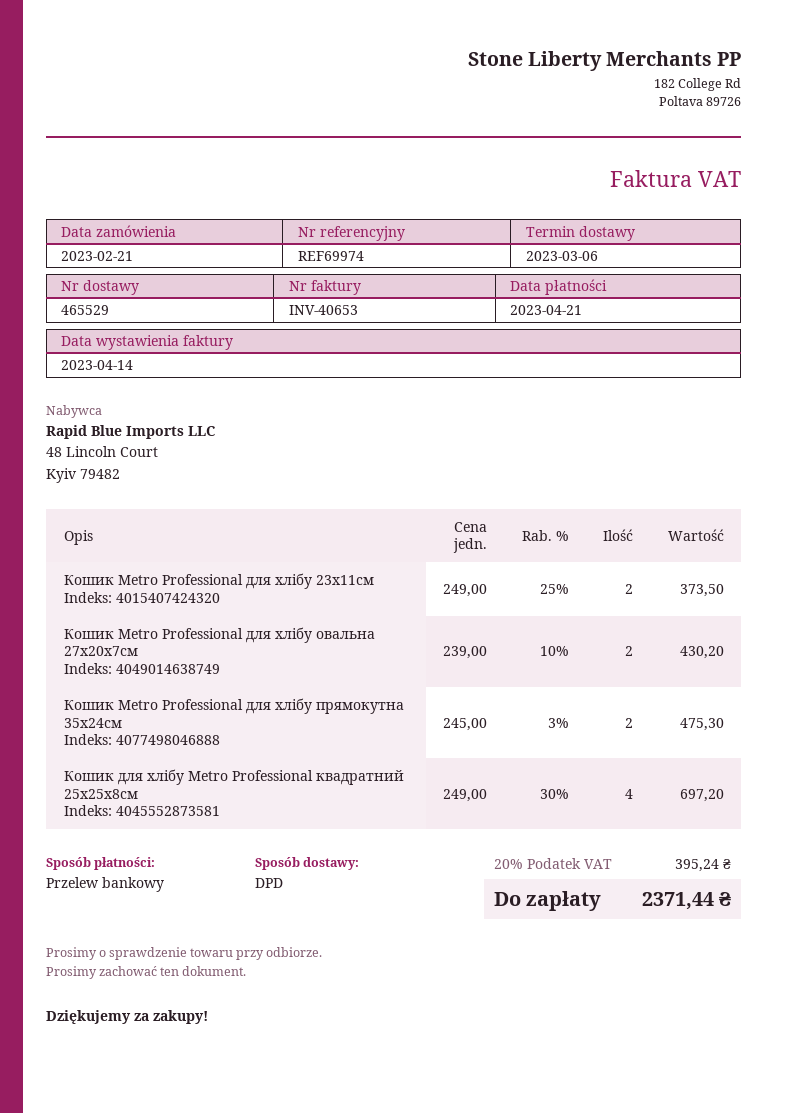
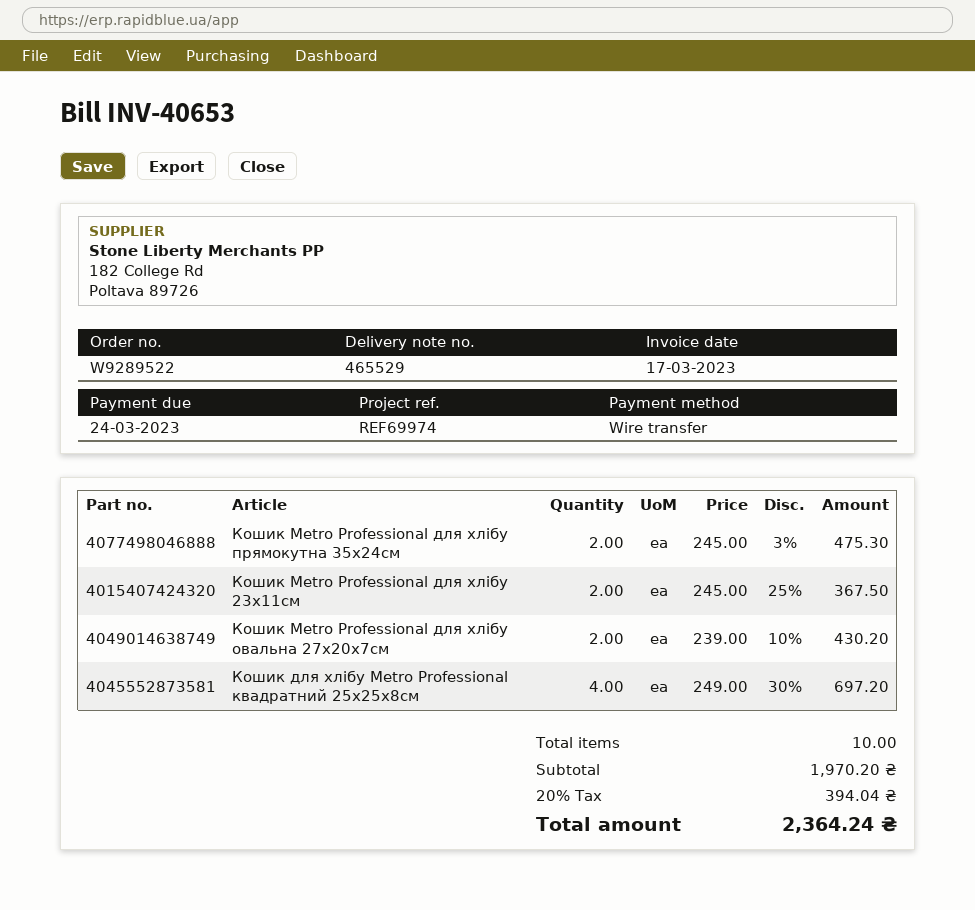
invoice date: 2023-04-14 -> 2023-03-17
due date: 2023-04-21 -> 2023-03-24
Кошик Metro Professional для хлібу 23х11см: 2 x 249.00 - 25% = 373.50 -> 2 x 245.00 - 25% = 367.50
tax: 20% = 395.24 -> 20% = 394.04
total: 2371.44 -> 2364.24

